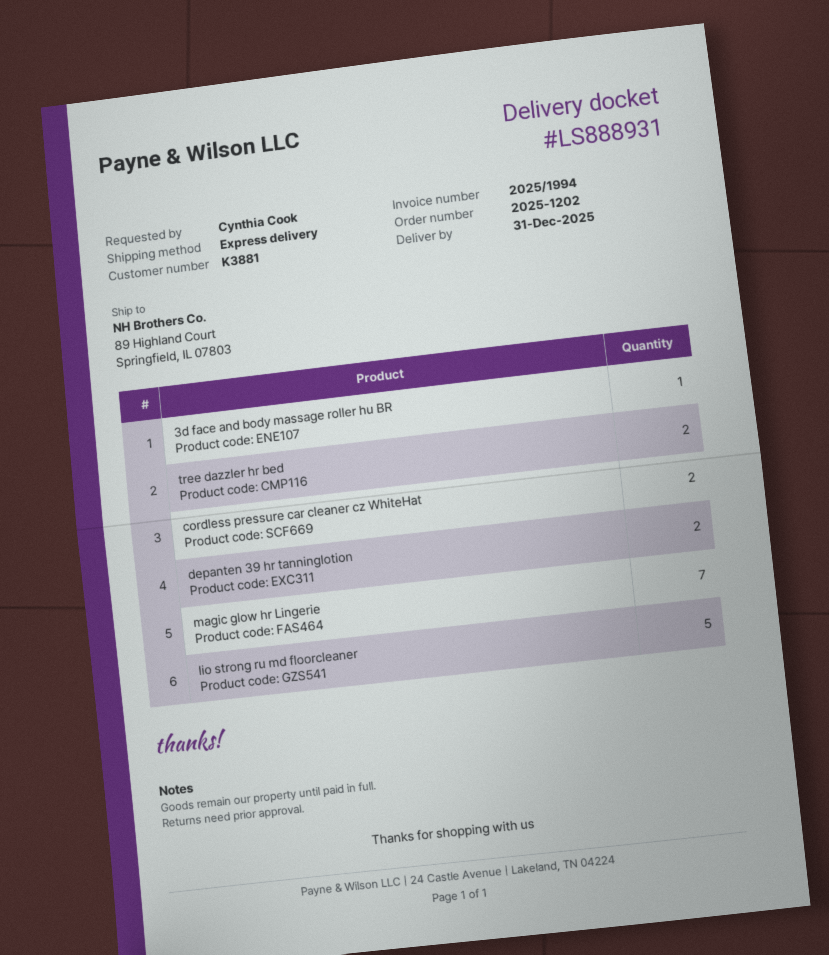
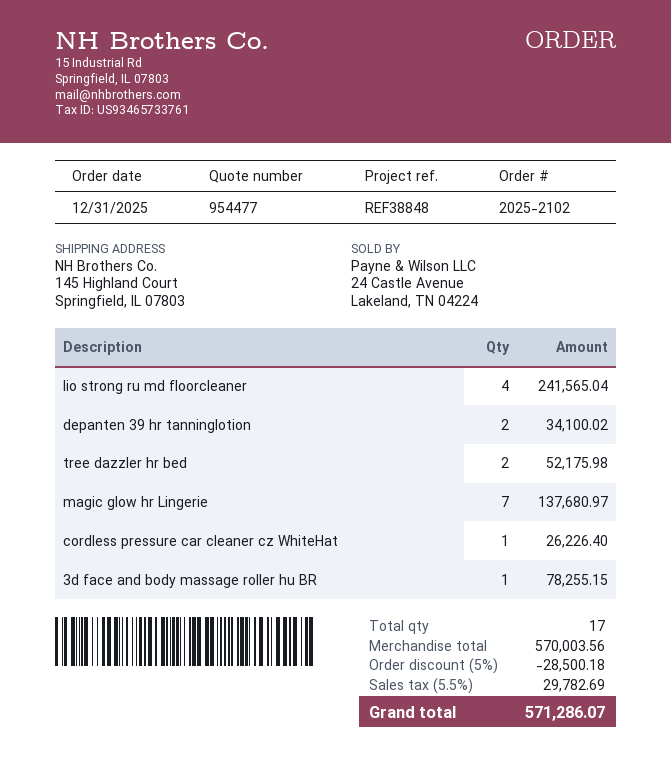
order number: 2025-1202 -> 2025-2102
ship to: 89 Highland Court, Springfield, IL 07803 -> 145 Highland Court, Springfield, IL 07803
cordless pressure car cleaner cz WhiteHat: 2 -> 1
lio strong ru md floorcleaner: 5 -> 4

